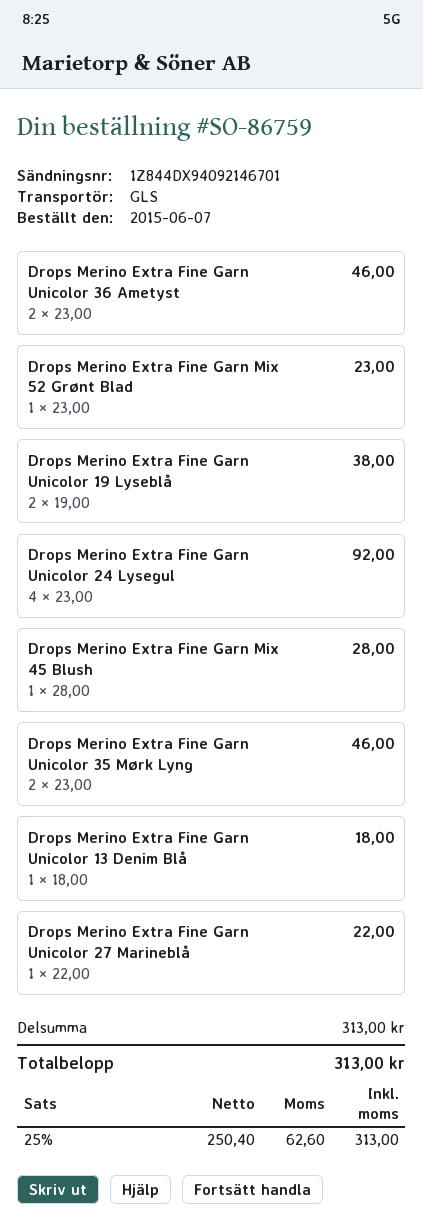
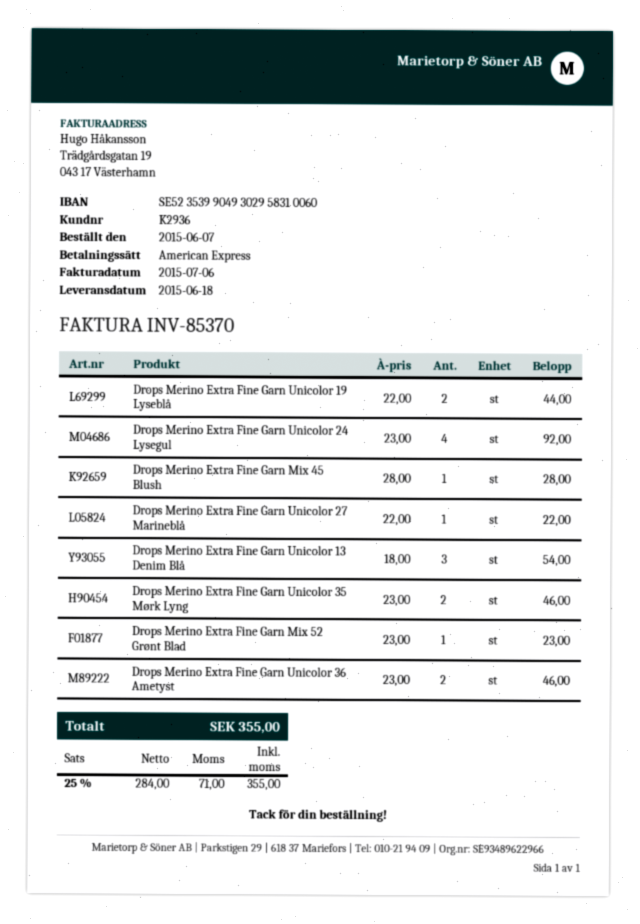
Drops Merino Extra Fine Garn Unicolor 19 Lyseblå: 2 x 19.00 = 38.00 -> 2 x 22.00 = 44.00
Drops Merino Extra Fine Garn Unicolor 13 Denim Blå: 1 x 18.00 = 18.00 -> 3 x 18.00 = 54.00
net: 250.40 -> 284.00
tax: 25% = 62.60 -> 25% = 71.00
total: 313.00 -> 355.00

